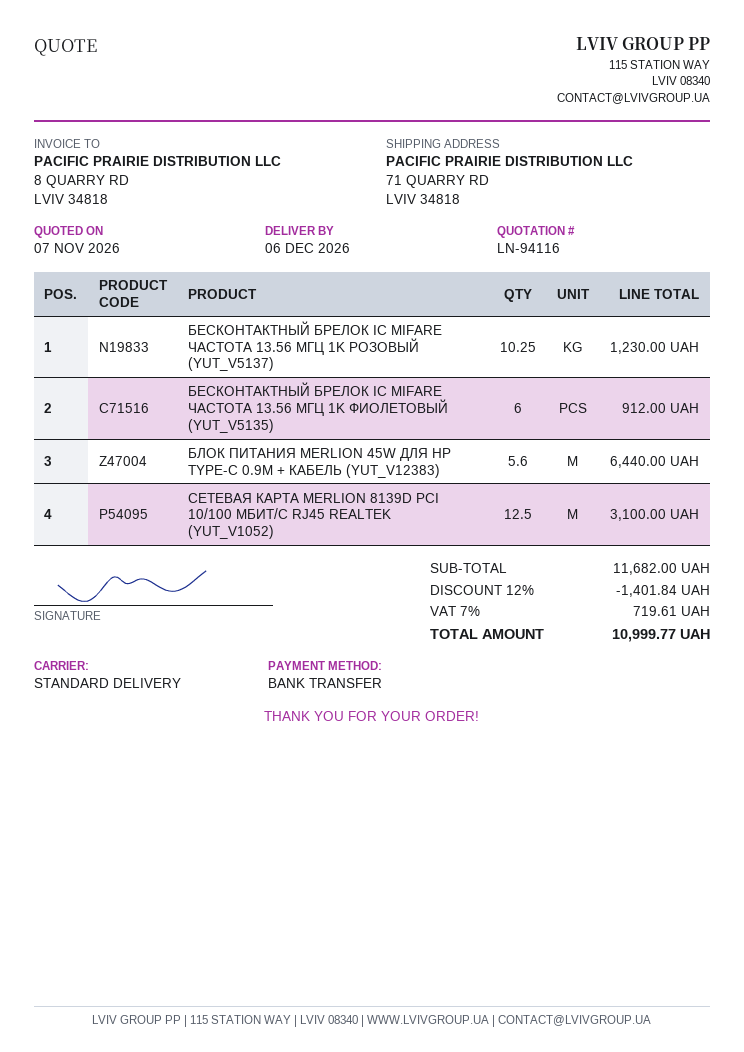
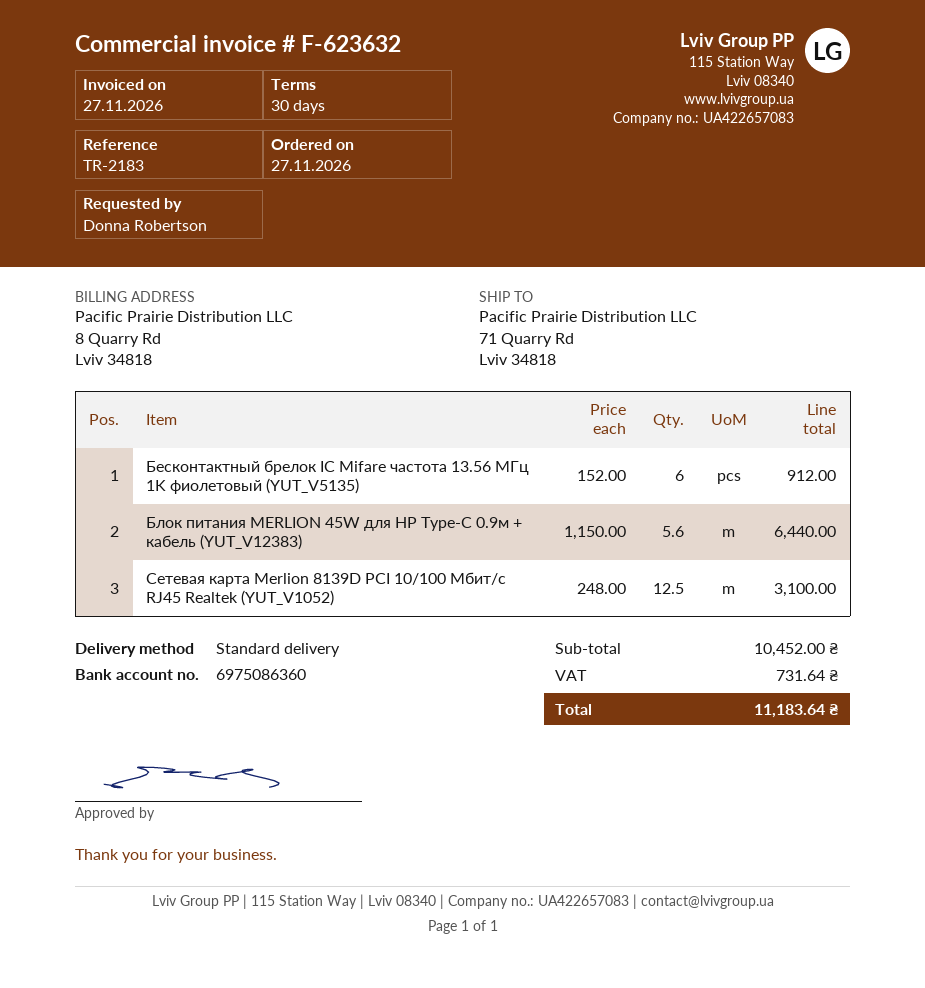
БЕСКОНТАКТНЫЙ БРЕЛОК IC MIFARE ЧАСТОТА 13.56 МГЦ 1K РОЗОВЫЙ (YUT_V5137): 10.25 for 1230.00 -> none
subtotal: 11682.00 -> 10452.00
discount: 12% = 1401.84 -> none
tax: 719.61 -> 731.64
total: 10999.77 -> 11183.64

